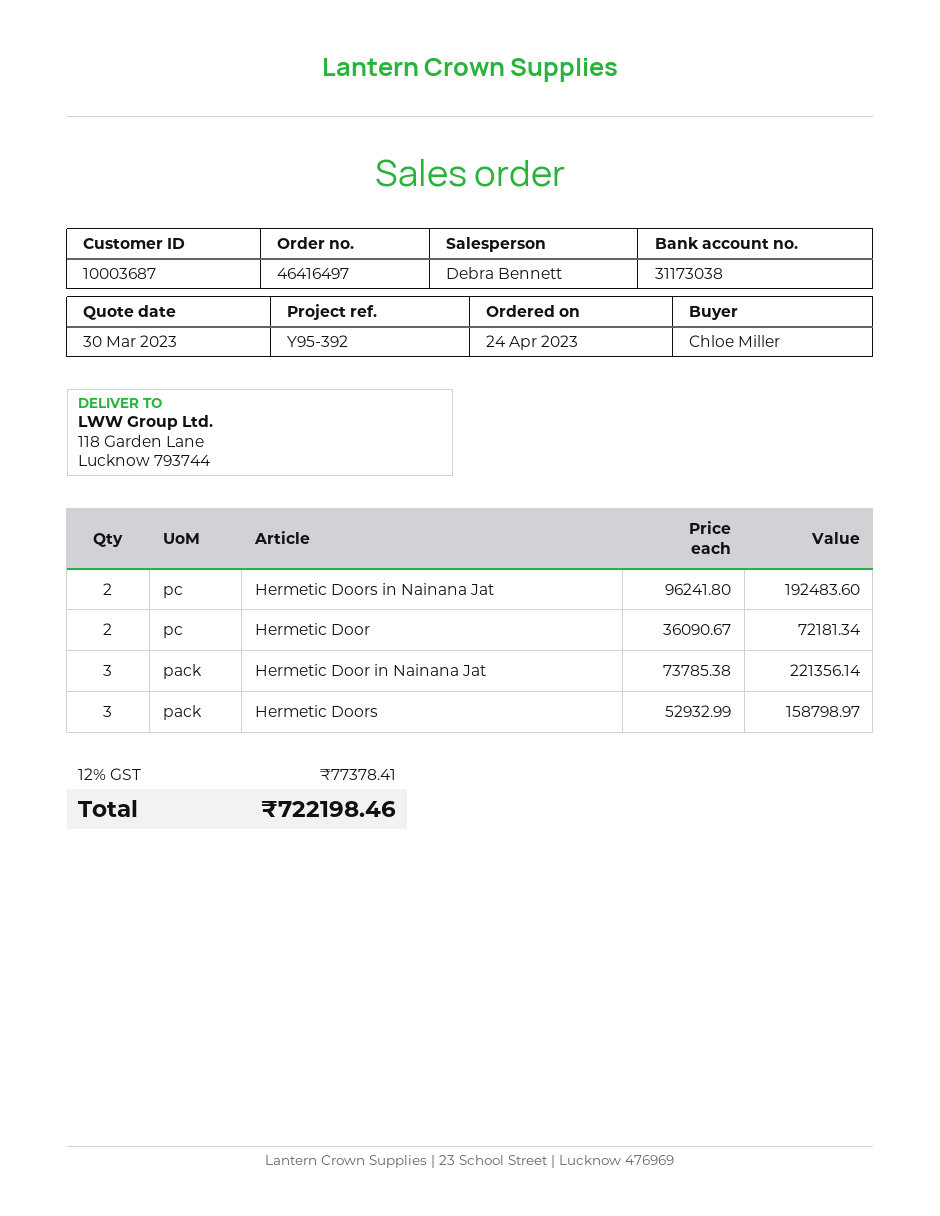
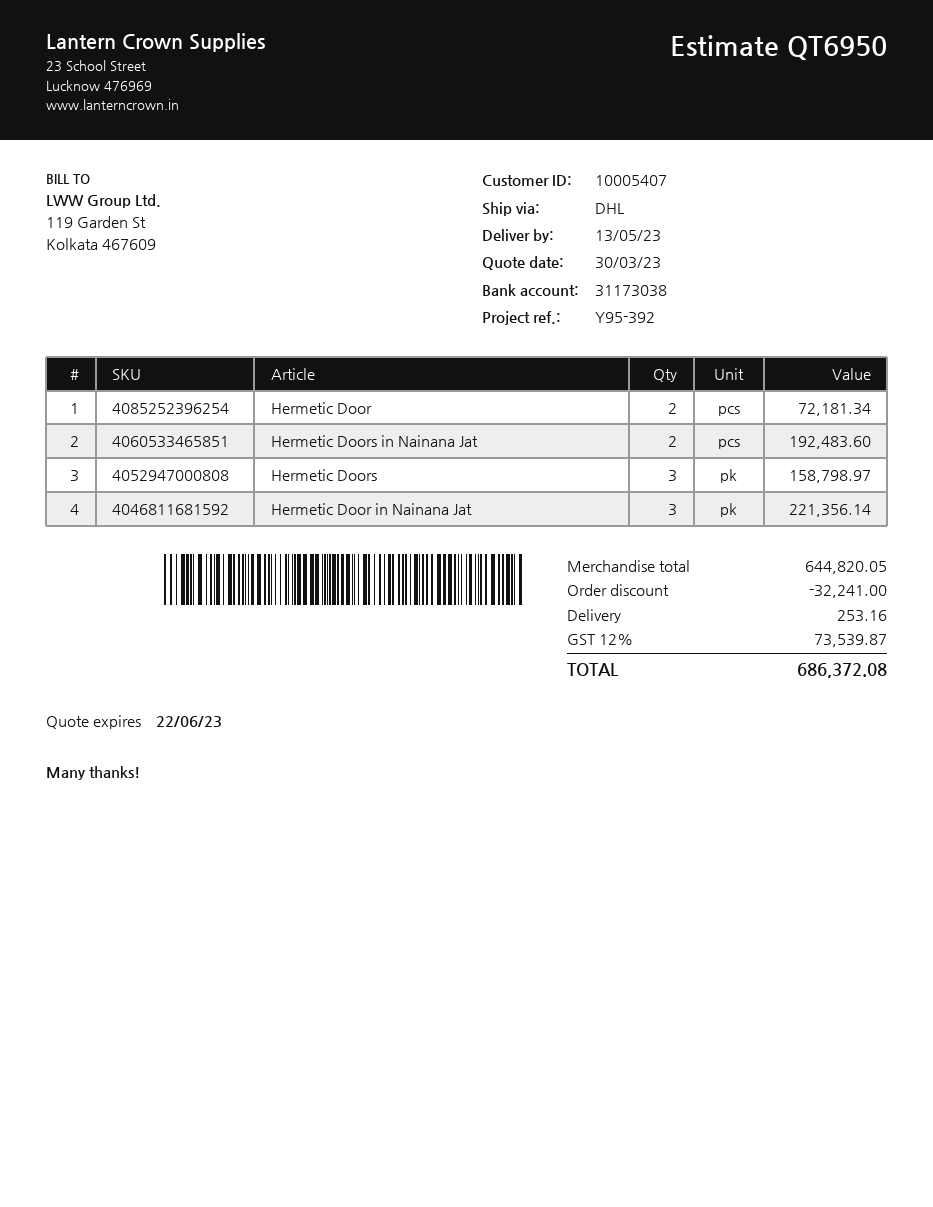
customer number: 10003687 -> 10005407
discount: none -> 32241.00
shipping: none -> 253.16
tax: 12% = 77378.41 -> 12% = 73539.87
total: 722198.46 -> 686372.08

